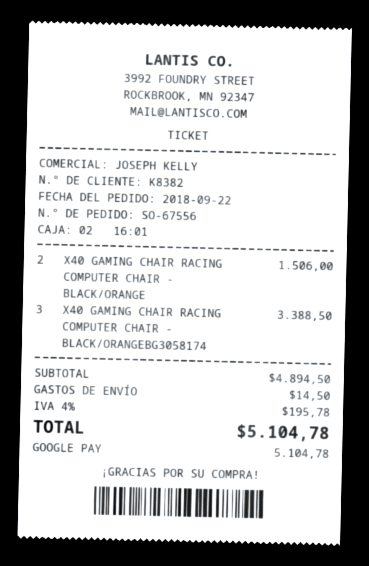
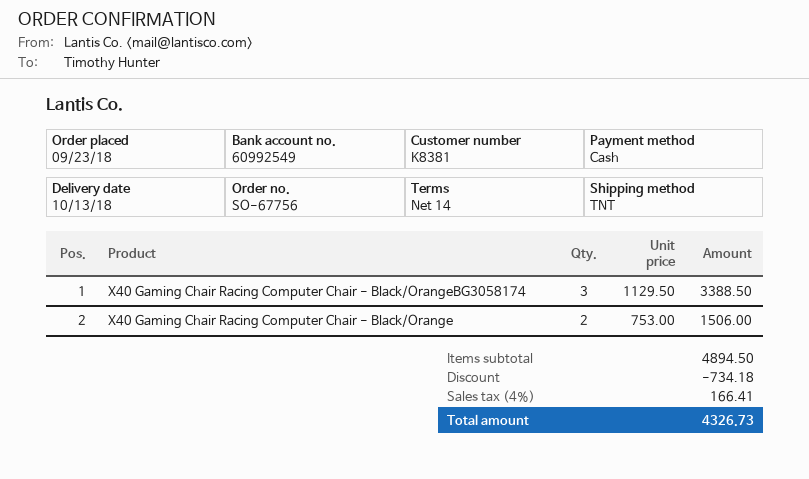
order number: SO-67556 -> SO-67756
order date: 2018-09-22 -> 2018-09-23
customer number: K8382 -> K8381
payment method: Google Pay -> cash
discount: none -> 734.18
shipping: 14.50 -> none
tax: 4% = 195.78 -> 4% = 166.41
total: 5104.78 -> 4326.73

